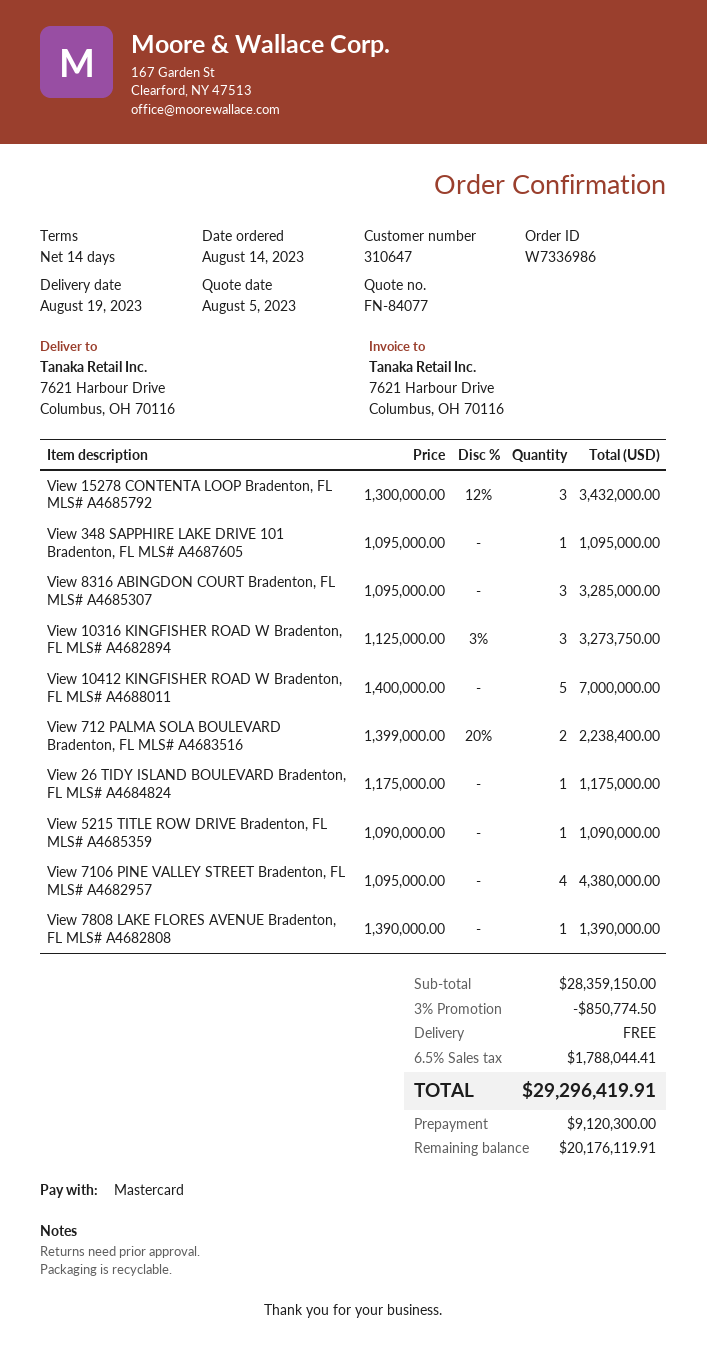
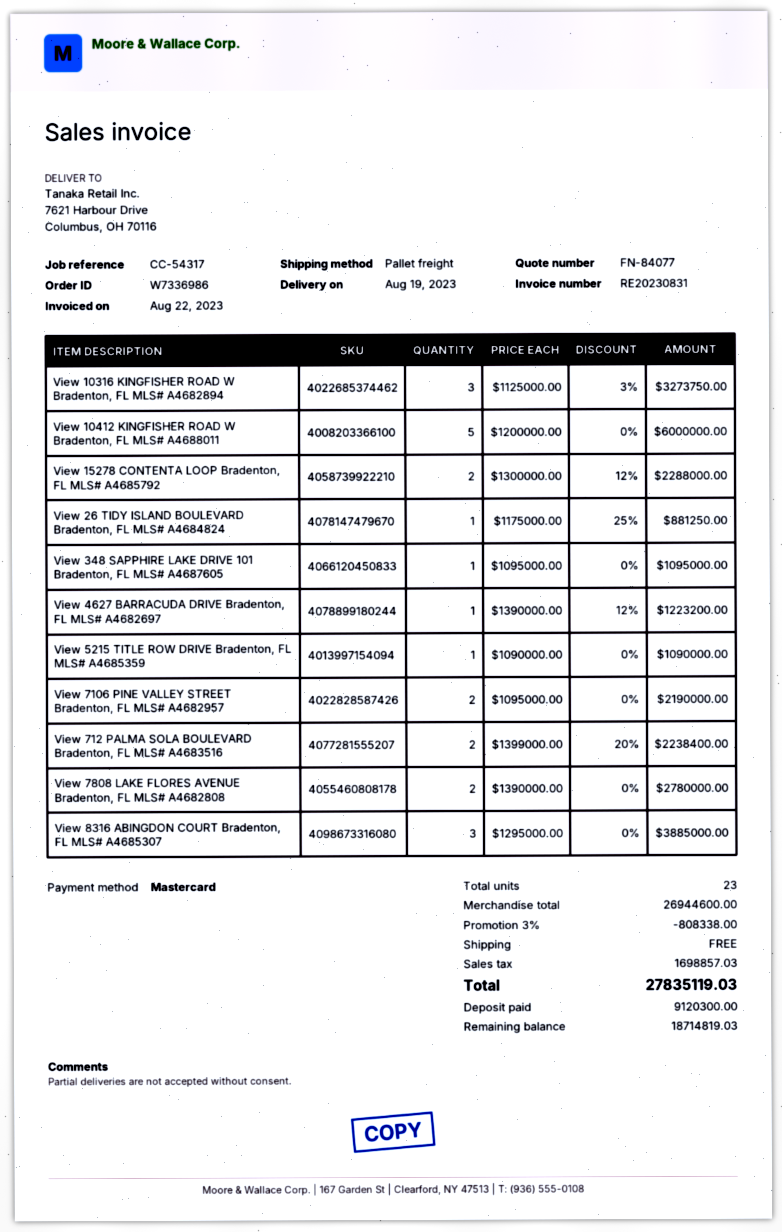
View 15278 CONTENTA LOOP Bradenton, FL MLS# A4685792: 3 x 1300000.00 - 12% = 3432000.00 -> 2 x 1300000.00 - 12% = 2288000.00
View 8316 ABINGDON COURT Bradenton, FL MLS# A4685307: 3 x 1095000.00 = 3285000.00 -> 3 x 1295000.00 = 3885000.00
View 10412 KINGFISHER ROAD W Bradenton, FL MLS# A4688011: 5 x 1400000.00 = 7000000.00 -> 5 x 1200000.00 = 6000000.00
View 26 TIDY ISLAND BOULEVARD Bradenton, FL MLS# A4684824: 1 x 1175000.00 = 1175000.00 -> 1 x 1175000.00 - 25% = 881250.00
View 7106 PINE VALLEY STREET Bradenton, FL MLS# A4682957: 4 x 1095000.00 = 4380000.00 -> 2 x 1095000.00 = 2190000.00
View 7808 LAKE FLORES AVENUE Bradenton, FL MLS# A4682808: 1 x 1390000.00 = 1390000.00 -> 2 x 1390000.00 = 2780000.00
View 4627 BARRACUDA DRIVE Bradenton, FL MLS# A4682697: none -> 1 x 1390000.00 - 12% = 1223200.00
subtotal: 28359150.00 -> 26944600.00
discount: 3% = 850774.50 -> 3% = 808338.00
tax: 1788044.41 -> 1698857.03
total: 29296419.91 -> 27835119.03
balance: 20176119.91 -> 18714819.03

